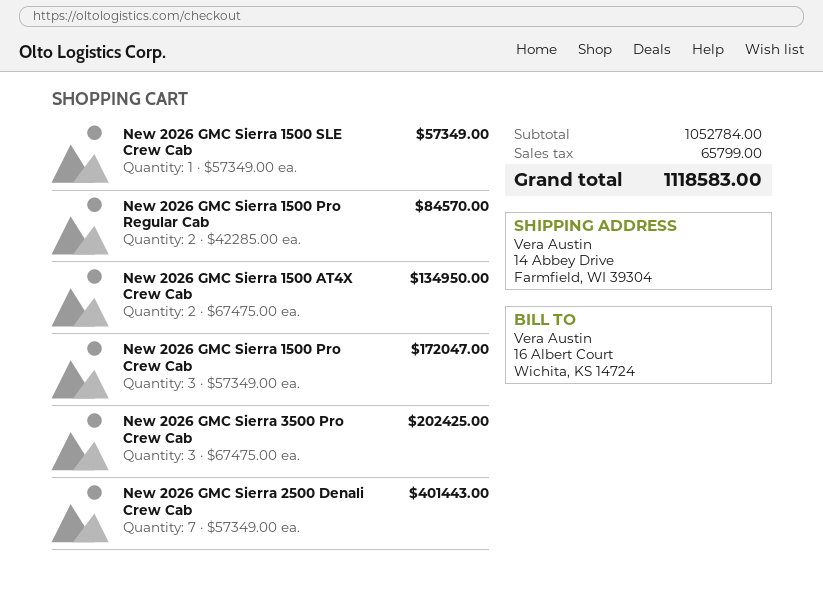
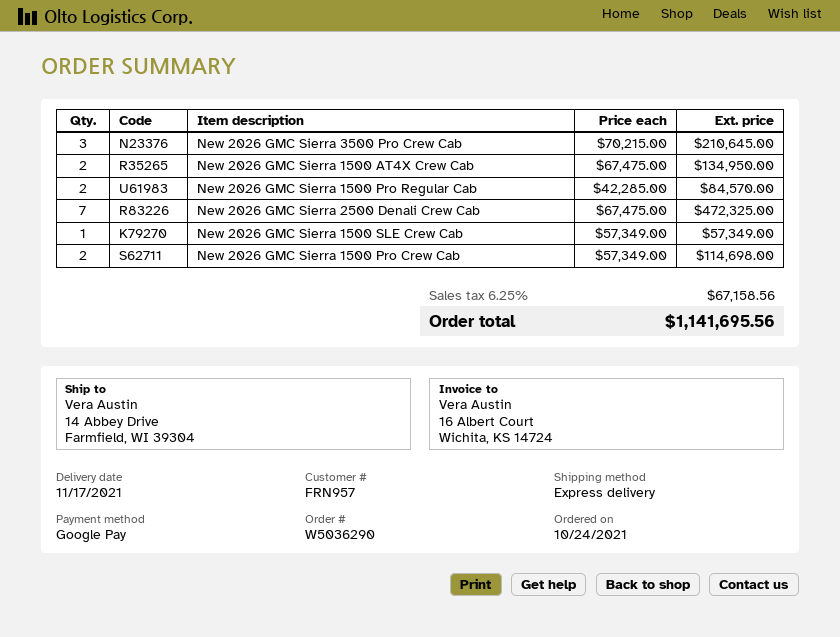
New 2026 GMC Sierra 1500 Pro Crew Cab: 3 x 57349.00 = 172047.00 -> 2 x 57349.00 = 114698.00
New 2026 GMC Sierra 3500 Pro Crew Cab: 3 x 67475.00 = 202425.00 -> 3 x 70215.00 = 210645.00
New 2026 GMC Sierra 2500 Denali Crew Cab: 7 x 57349.00 = 401443.00 -> 7 x 67475.00 = 472325.00
tax: 65799.00 -> 67158.56
total: 1118583.00 -> 1141695.56

